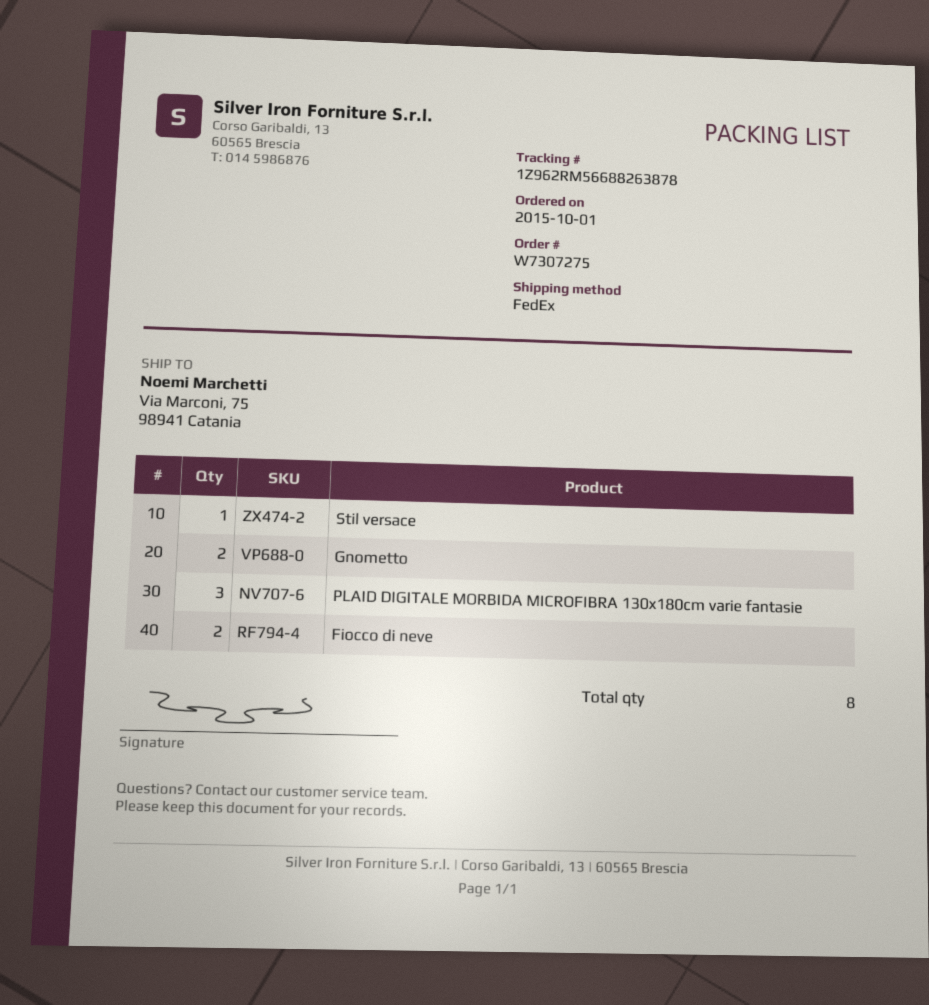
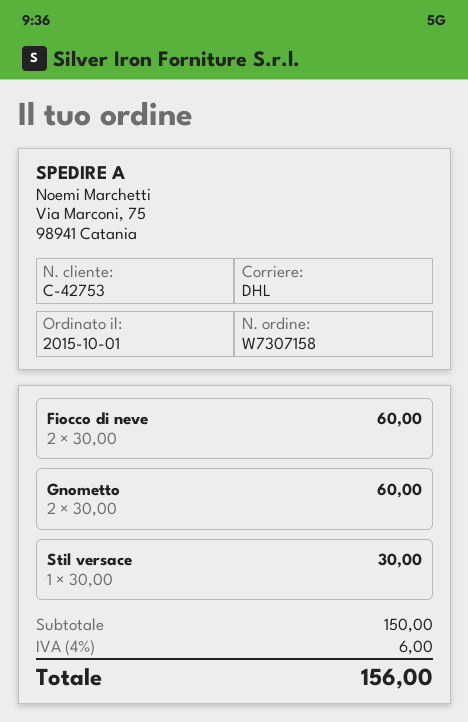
order number: W7307275 -> W7307158
shipping method: FedEx -> DHL
PLAID DIGITALE MORBIDA MICROFIBRA 130x180cm varie fantasie: 3 -> none

